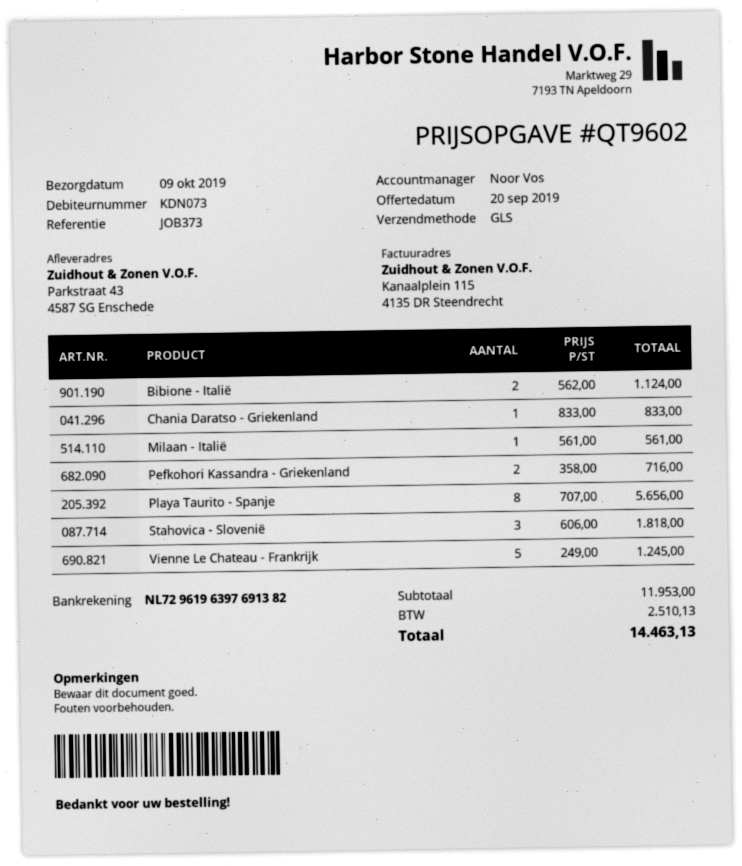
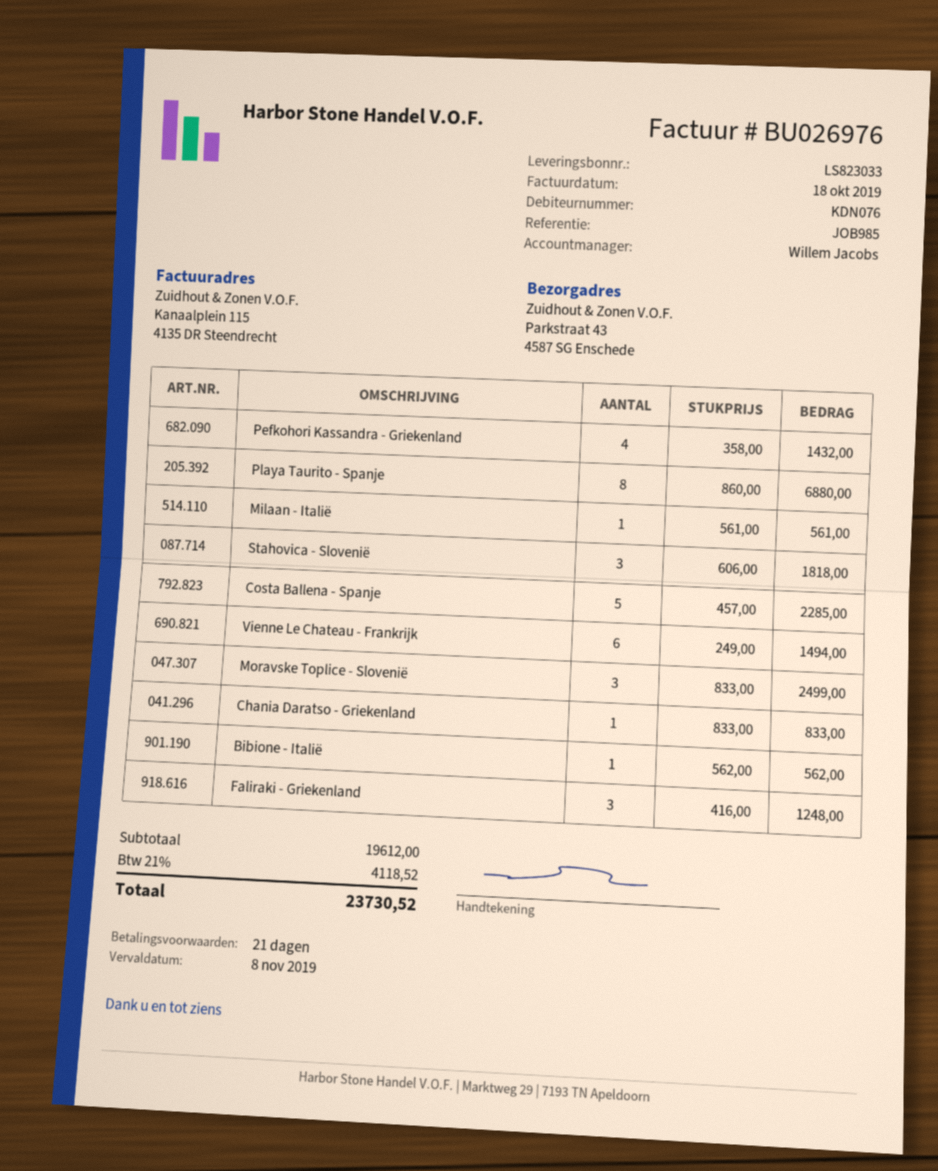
customer number: KDN073 -> KDN076
reference: JOB373 -> JOB985
sales rep: Noor Vos -> Willem Jacobs
Bibione - Italië: 2 x 562.00 = 1124.00 -> 1 x 562.00 = 562.00
Pefkohori Kassandra - Griekenland: 2 x 358.00 = 716.00 -> 4 x 358.00 = 1432.00
Playa Taurito - Spanje: 8 x 707.00 = 5656.00 -> 8 x 860.00 = 6880.00
Vienne Le Chateau - Frankrijk: 5 x 249.00 = 1245.00 -> 6 x 249.00 = 1494.00
Costa Ballena - Spanje: none -> 5 x 457.00 = 2285.00
Moravske Toplice - Slovenië: none -> 3 x 833.00 = 2499.00
Faliraki - Griekenland: none -> 3 x 416.00 = 1248.00
subtotal: 11953.00 -> 19612.00
tax: 2510.13 -> 4118.52
total: 14463.13 -> 23730.52

